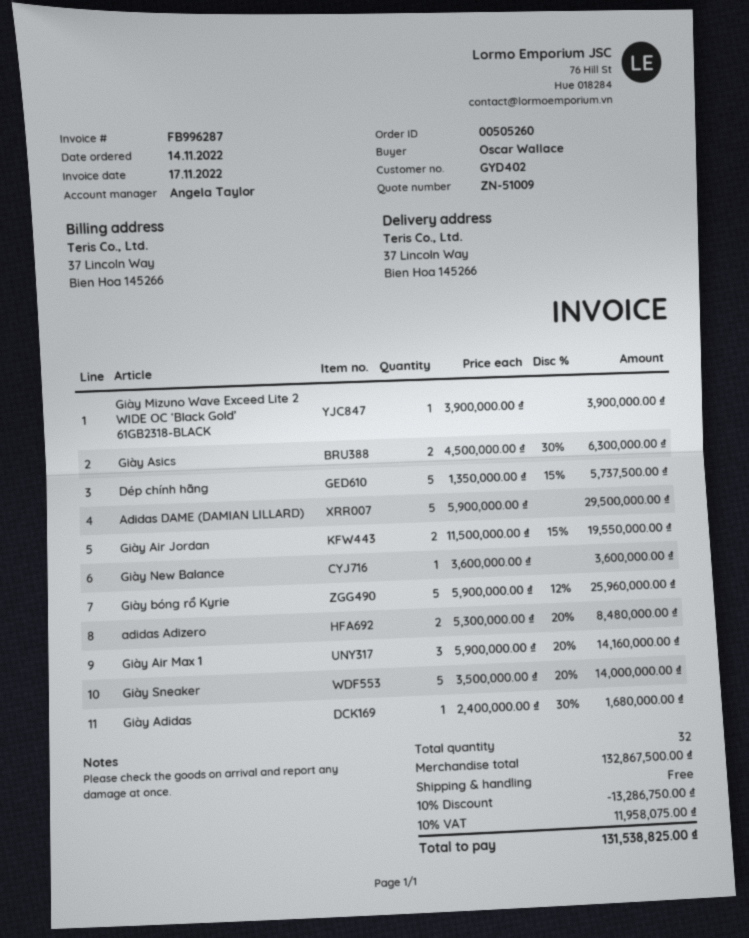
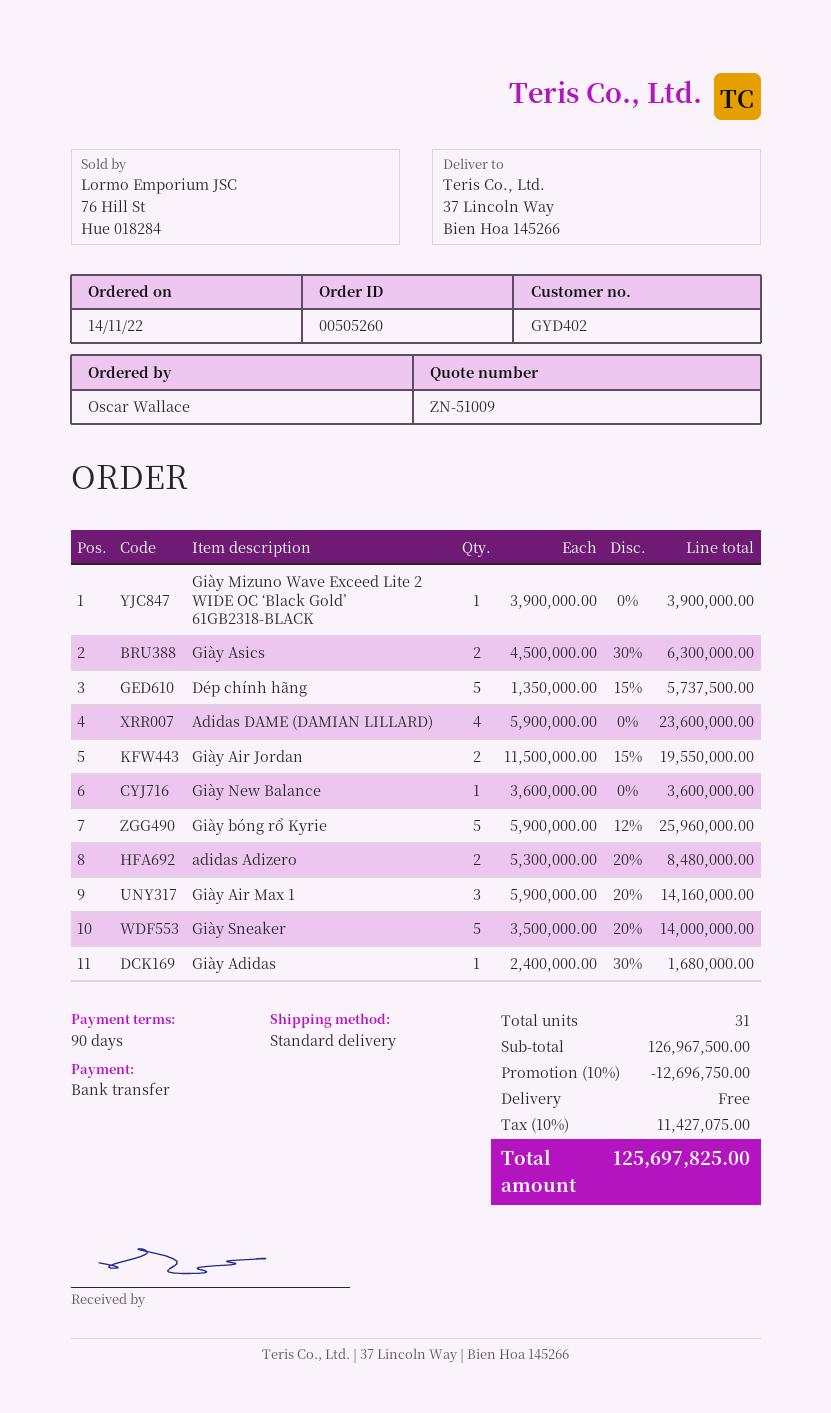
Adidas DAME (DAMIAN LILLARD): 5 x 5900000.00 = 29500000.00 -> 4 x 5900000.00 = 23600000.00
total quantity: 32 -> 31
subtotal: 132867500.00 -> 126967500.00
discount: 10% = 13286750.00 -> 10% = 12696750.00
tax: 10% = 11958075.00 -> 10% = 11427075.00
total: 131538825.00 -> 125697825.00

